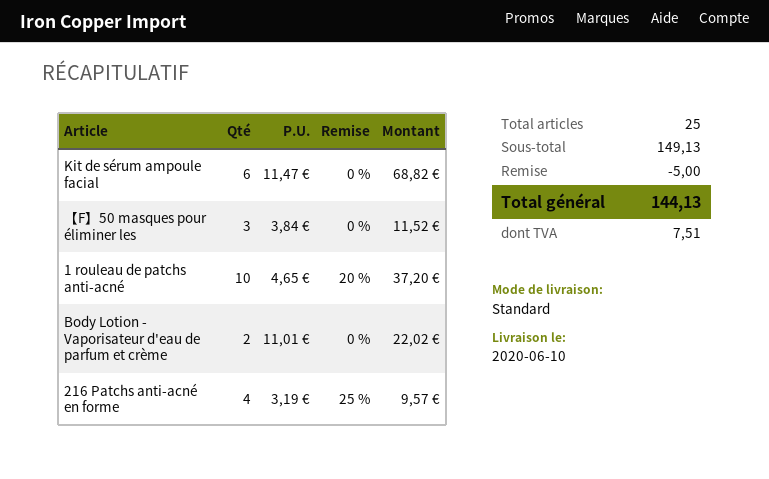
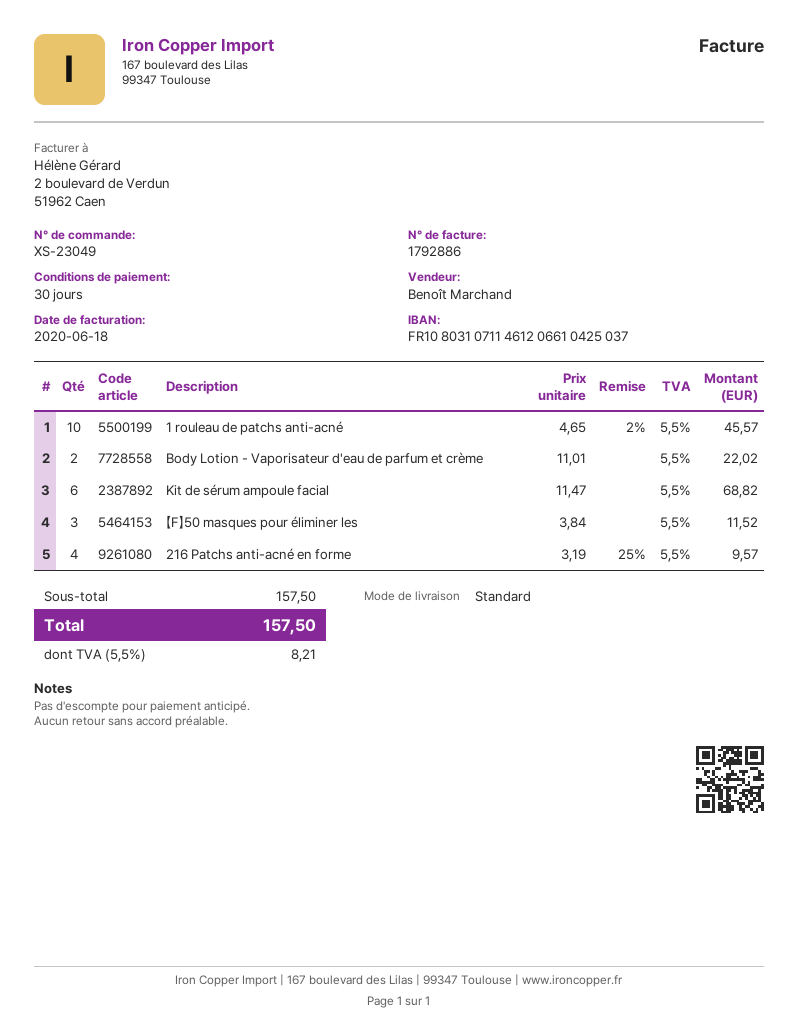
1 rouleau de patchs anti-acné: 10 x 4.65 - 20% = 37.20 -> 10 x 4.65 - 2% = 45.57
subtotal: 149.13 -> 157.50
discount: 5.00 -> none
tax: 7.51 -> 8.21
total: 144.13 -> 157.50

